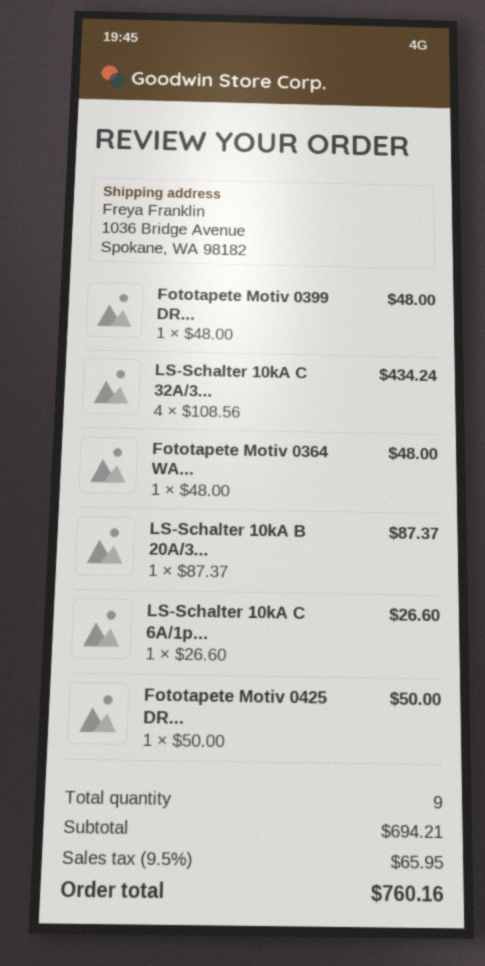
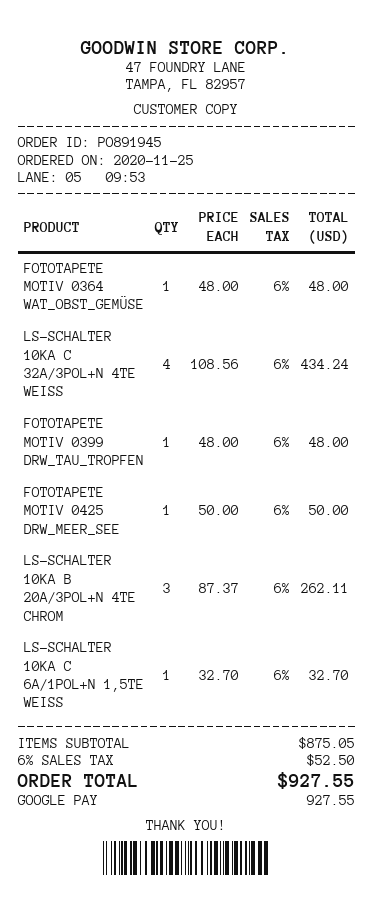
LS-Schalter 10kA B 20A/3...: 1 x 87.37 = 87.37 -> 3 x 87.37 = 262.11
LS-Schalter 10kA C 6A/1p...: 1 x 26.60 = 26.60 -> 1 x 32.70 = 32.70
subtotal: 694.21 -> 875.05
tax: 9.5% = 65.95 -> 6% = 52.50
total: 760.16 -> 927.55

